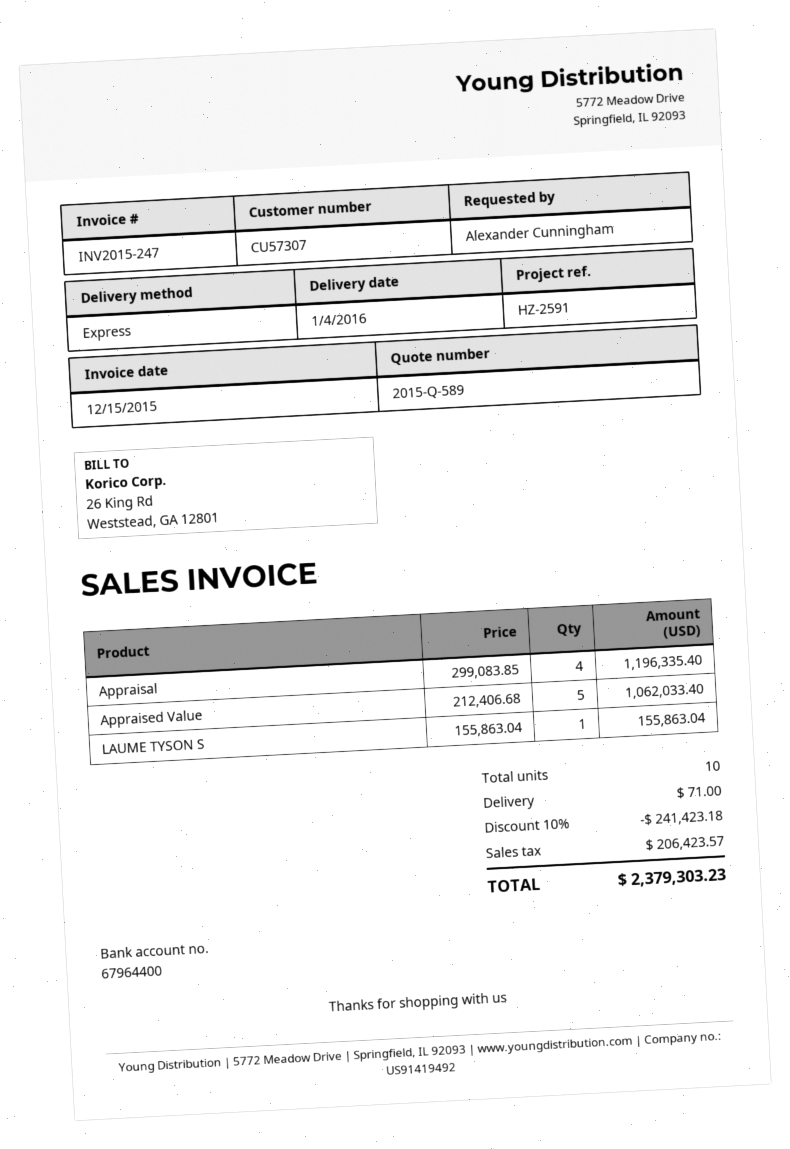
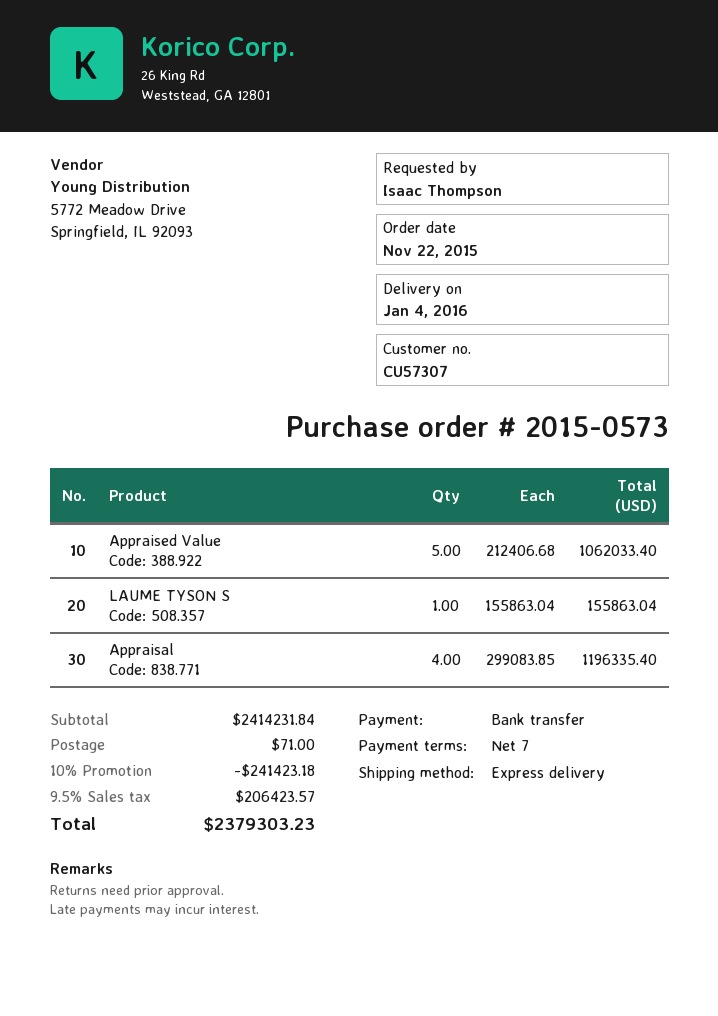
ordered by: Alexander Cunningham -> Isaac Thompson

